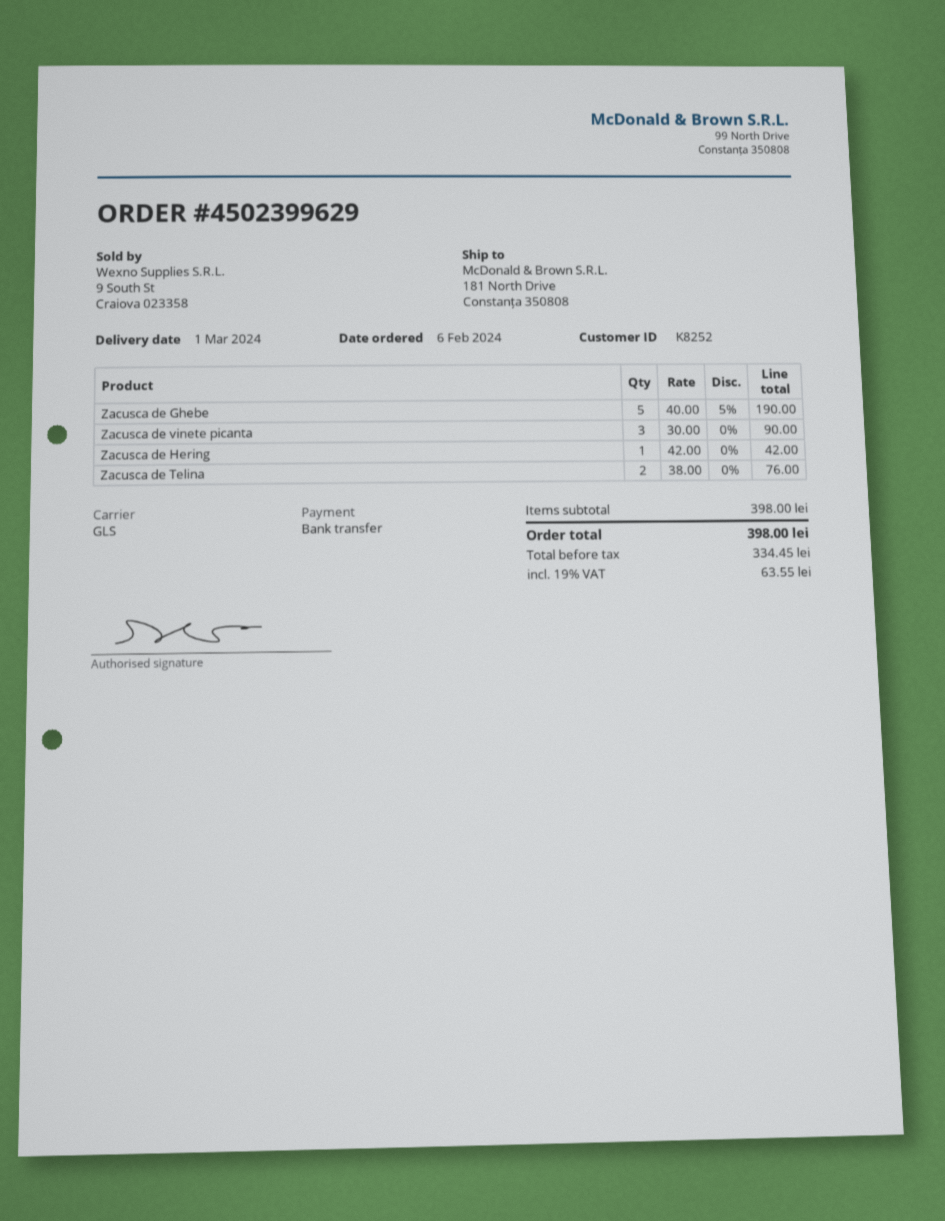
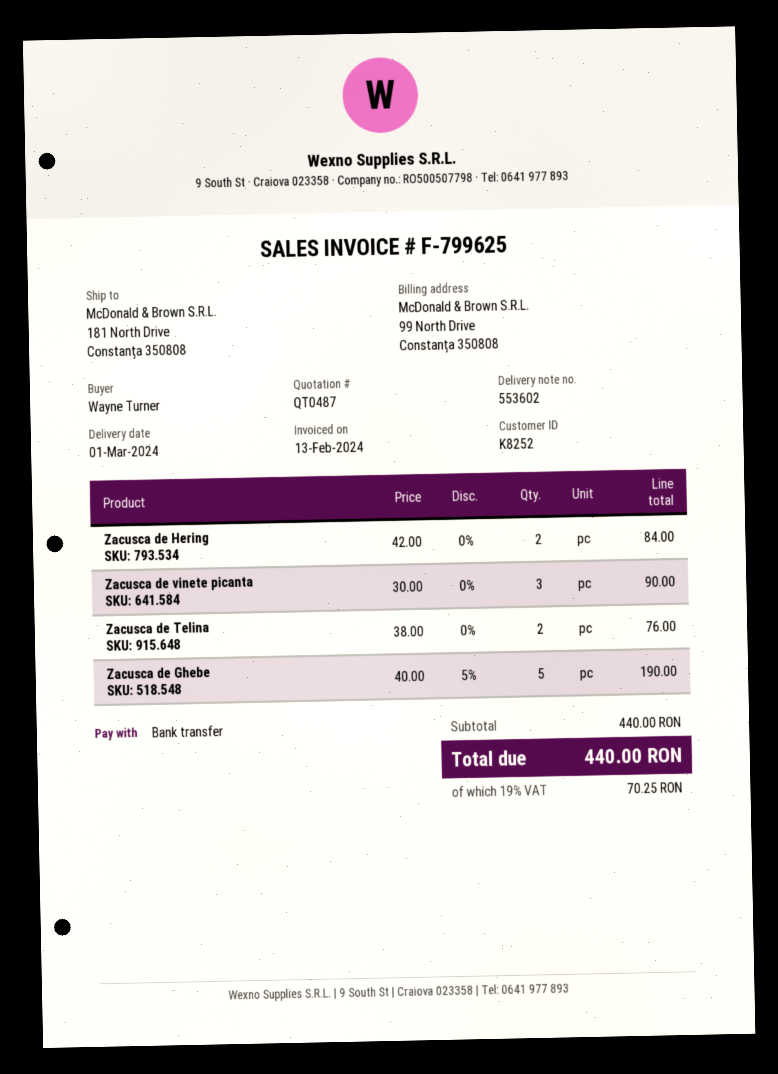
Zacusca de Hering: 1 x 42.00 = 42.00 -> 2 x 42.00 = 84.00
subtotal: 398.00 -> 440.00
tax: 19% = 63.55 -> 19% = 70.25
total: 398.00 -> 440.00

